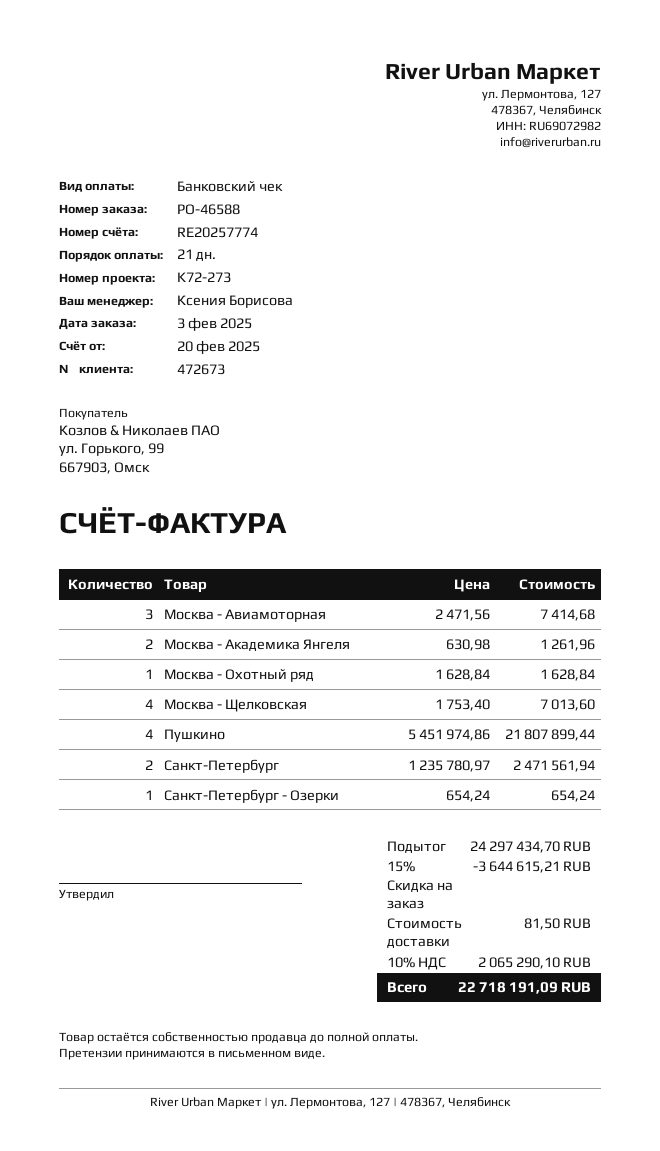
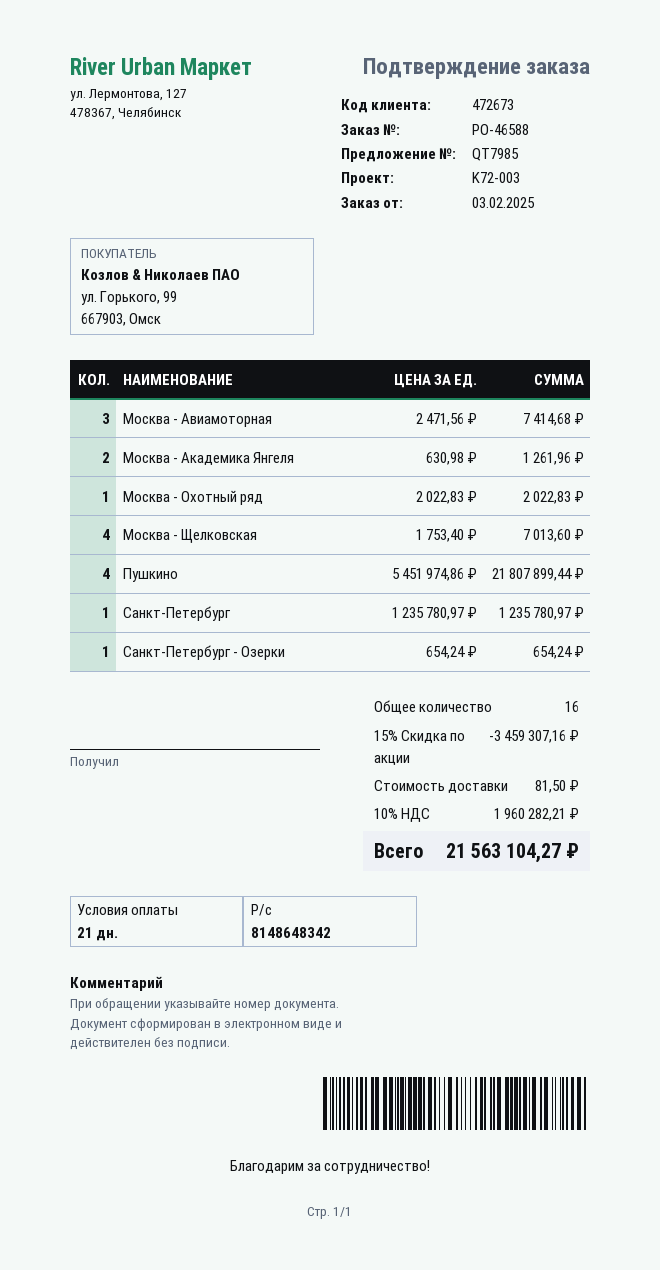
reference: K72-273 -> K72-003
Москва - Охотный ряд: 1 x 1628.84 = 1628.84 -> 1 x 2022.83 = 2022.83
Санкт-Петербург: 2 x 1235780.97 = 2471561.94 -> 1 x 1235780.97 = 1235780.97
discount: 15% = 3644615.21 -> 15% = 3459307.16
tax: 10% = 2065290.10 -> 10% = 1960282.21
total: 22718191.09 -> 21563104.27

